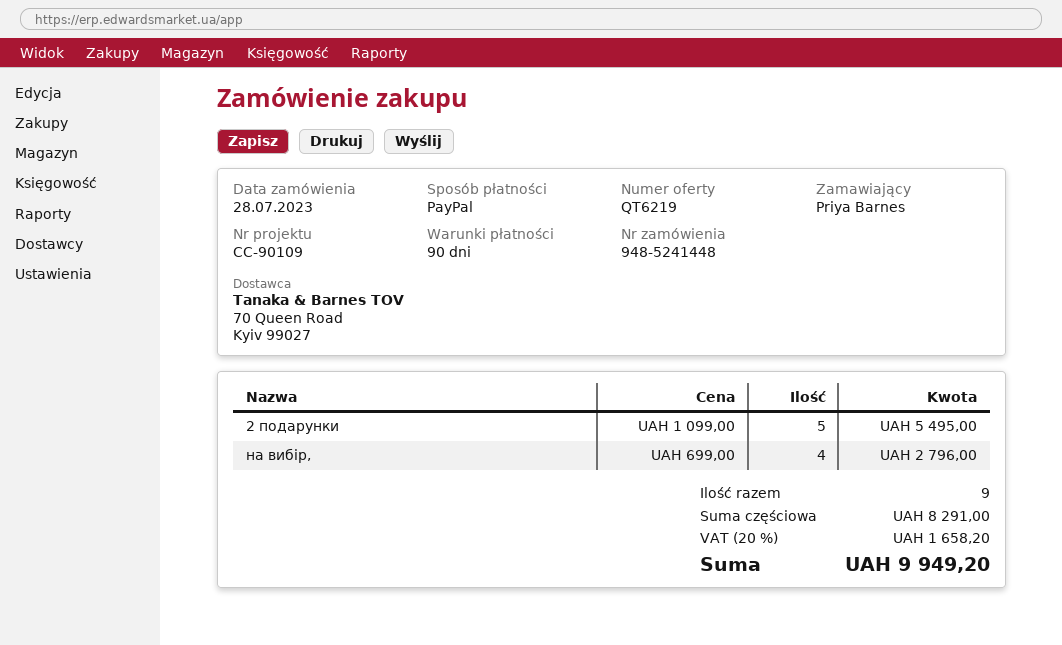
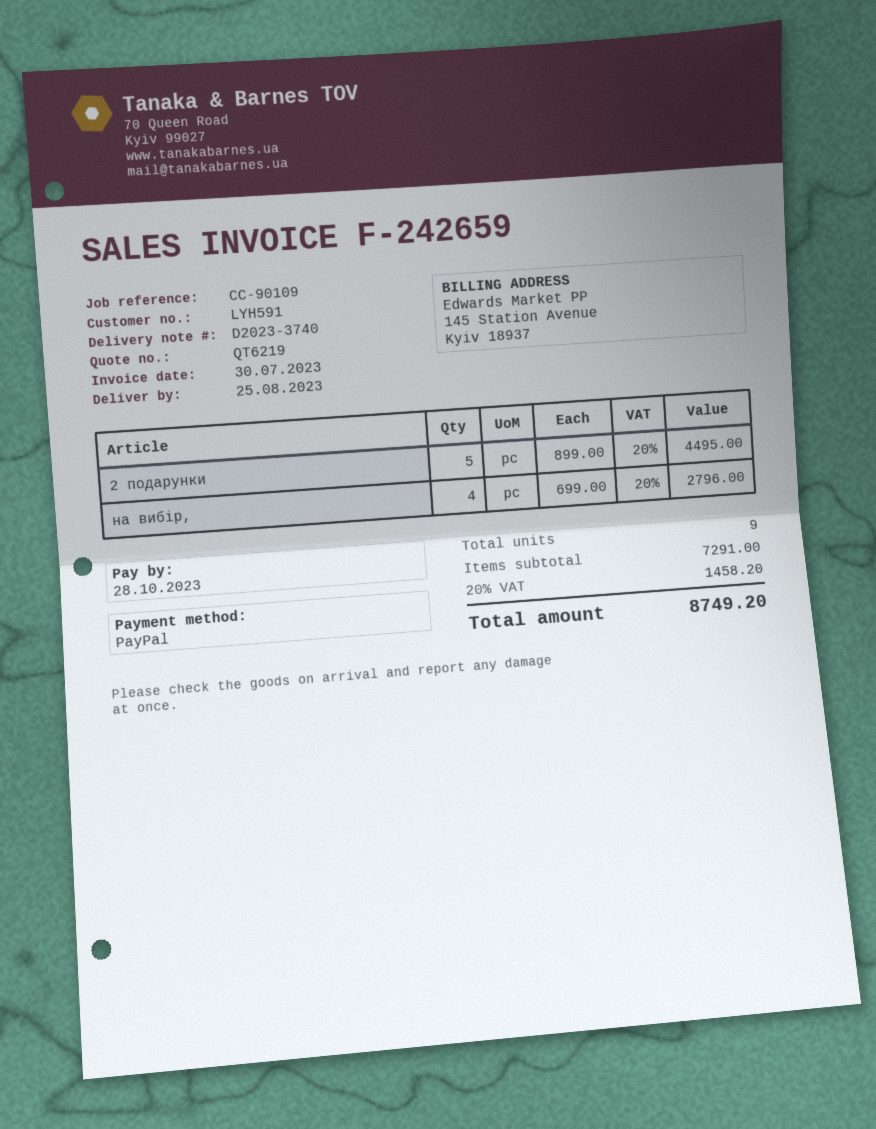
2 подарунки: 5 x 1099.00 = 5495.00 -> 5 x 899.00 = 4495.00
subtotal: 8291.00 -> 7291.00
tax: 20% = 1658.20 -> 20% = 1458.20
total: 9949.20 -> 8749.20

